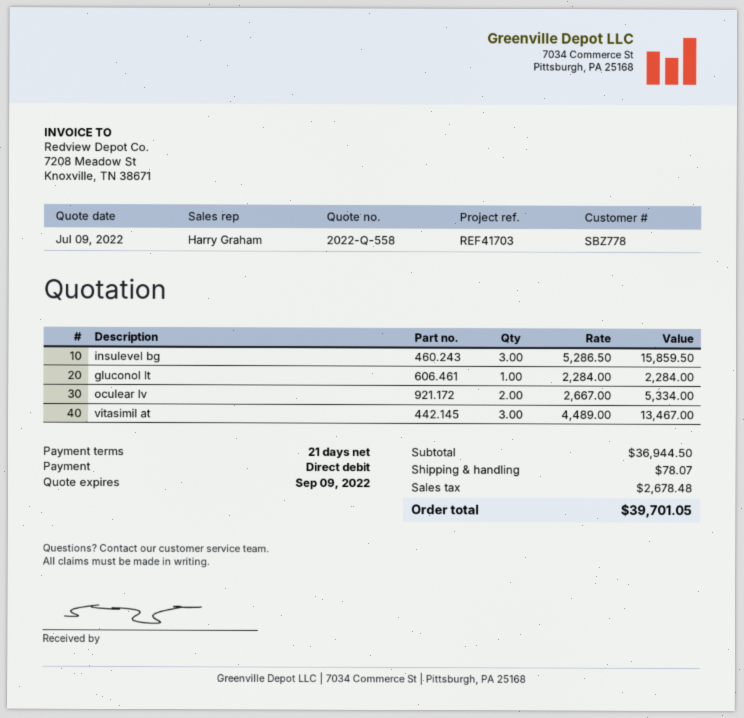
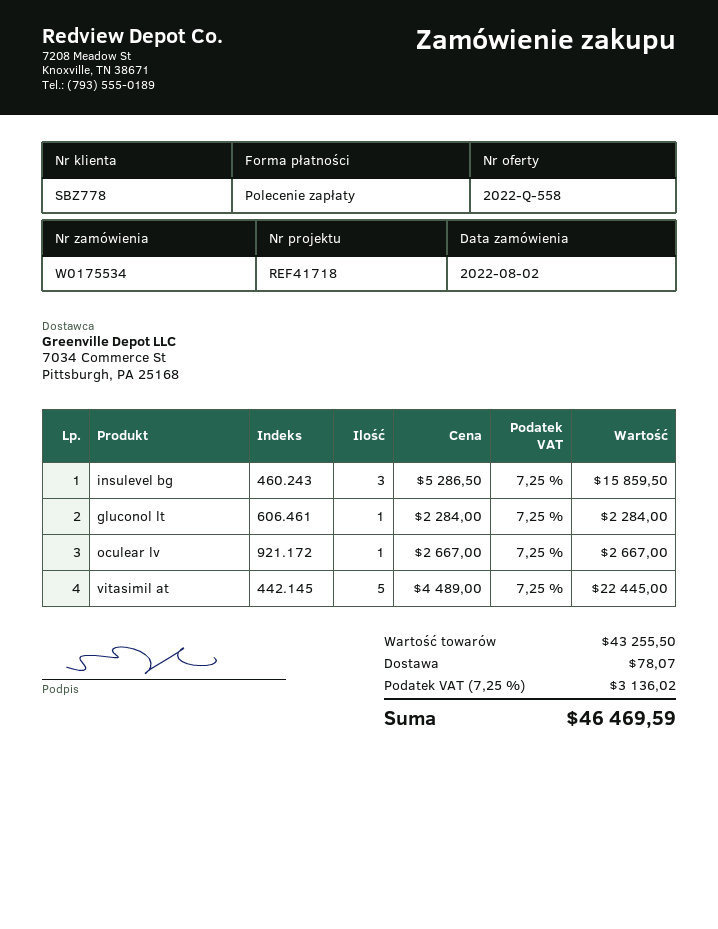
reference: REF41703 -> REF41718
oculear lv: 2 x 2667.00 = 5334.00 -> 1 x 2667.00 = 2667.00
vitasimil at: 3 x 4489.00 = 13467.00 -> 5 x 4489.00 = 22445.00
subtotal: 36944.50 -> 43255.50
tax: 2678.48 -> 3136.02
total: 39701.05 -> 46469.59

